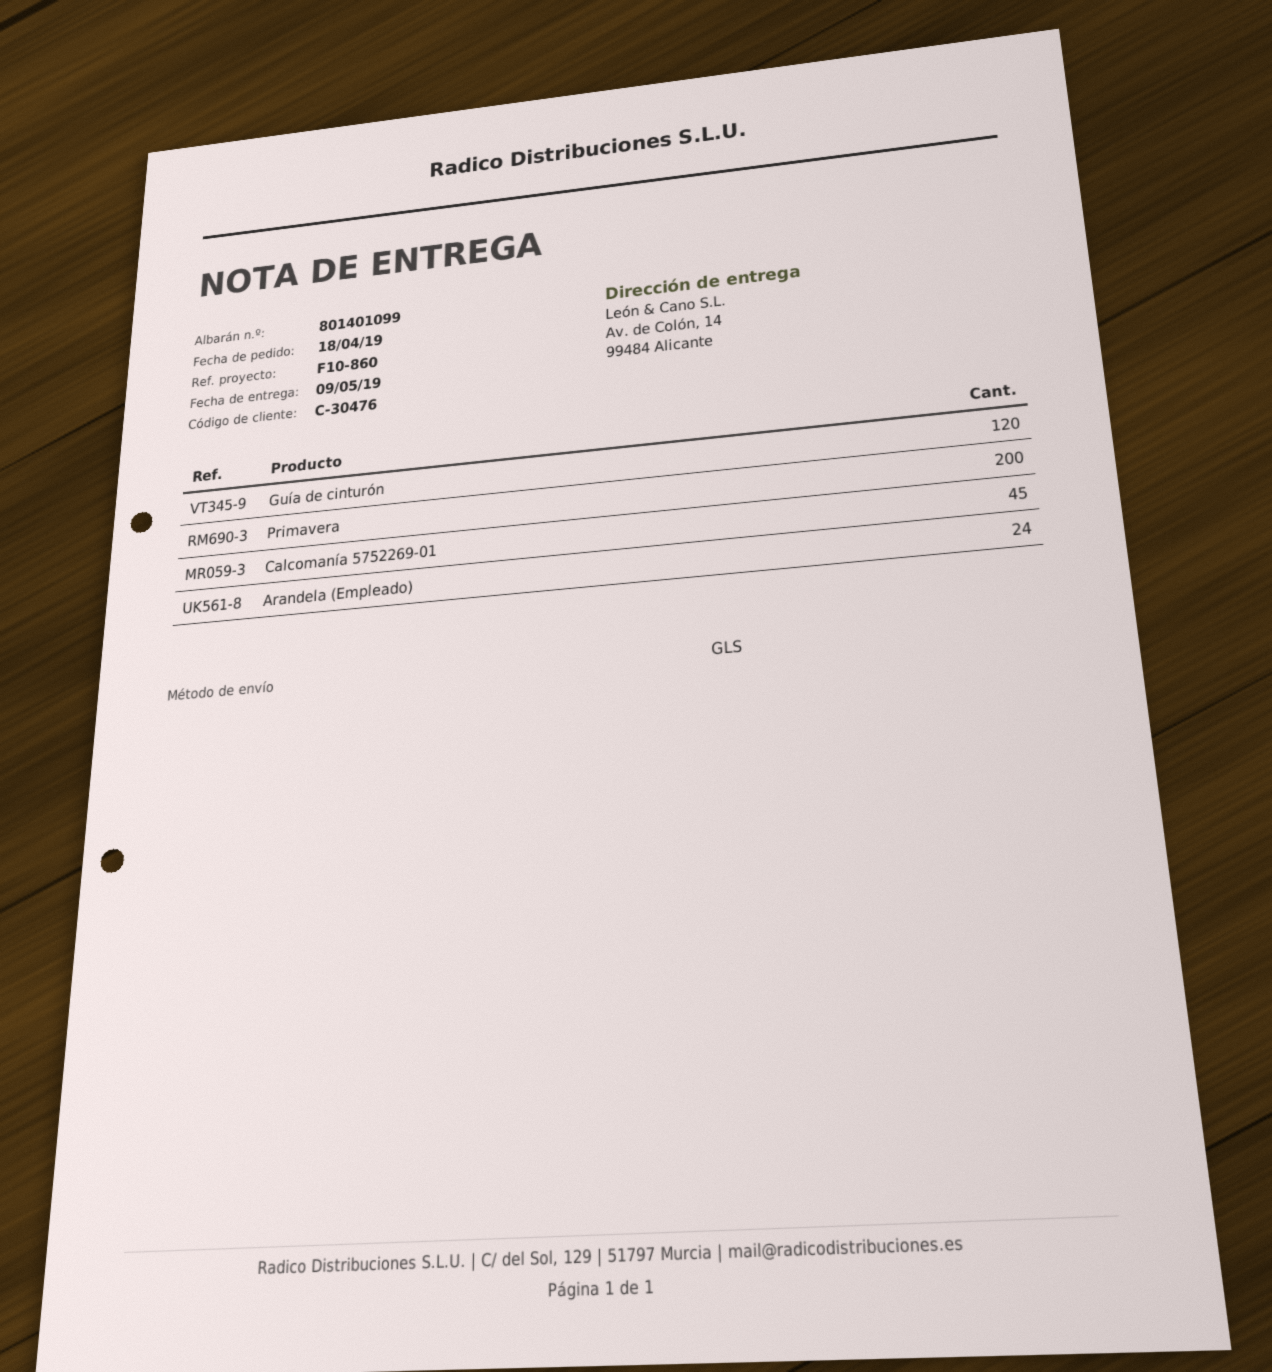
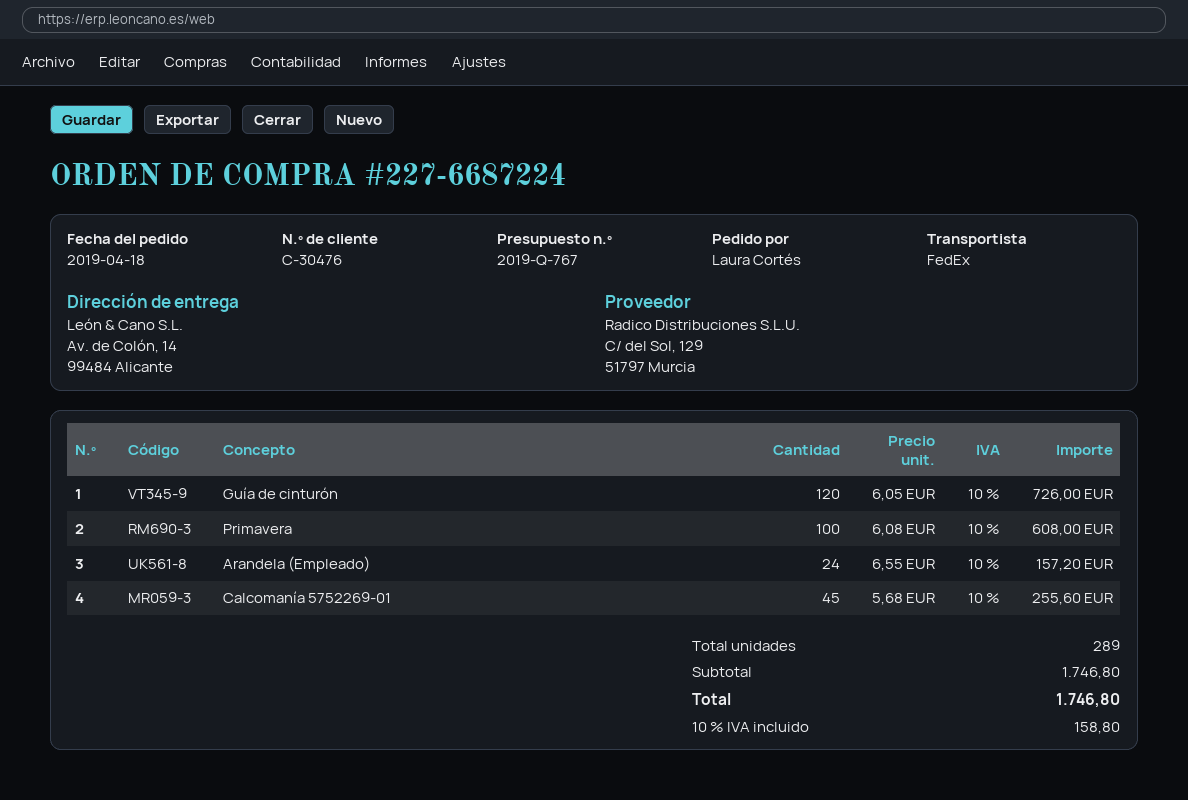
shipping method: GLS -> FedEx
Primavera: 200 -> 100

